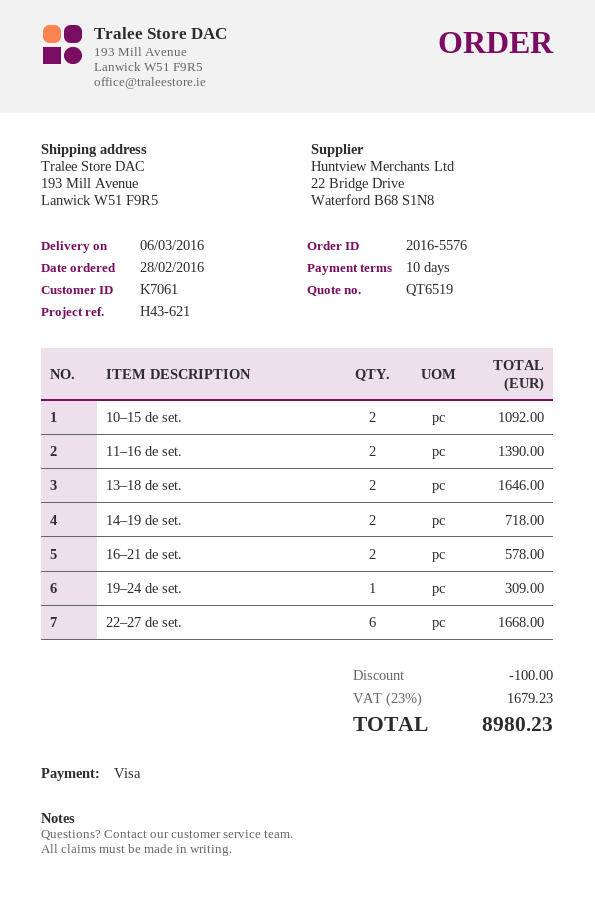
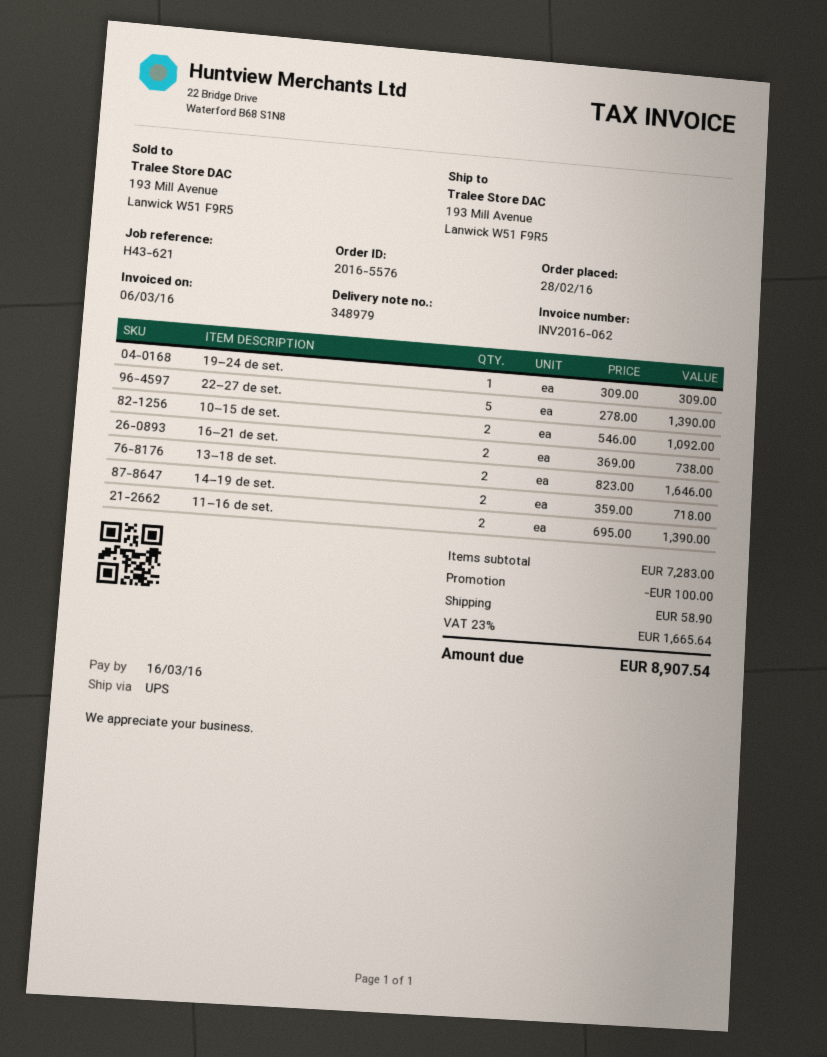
16–21 de set.: 2 for 578.00 -> 2 for 738.00
22–27 de set.: 6 for 1668.00 -> 5 for 1390.00
shipping: none -> 58.90
tax: 23% = 1679.23 -> 23% = 1665.64
total: 8980.23 -> 8907.54

